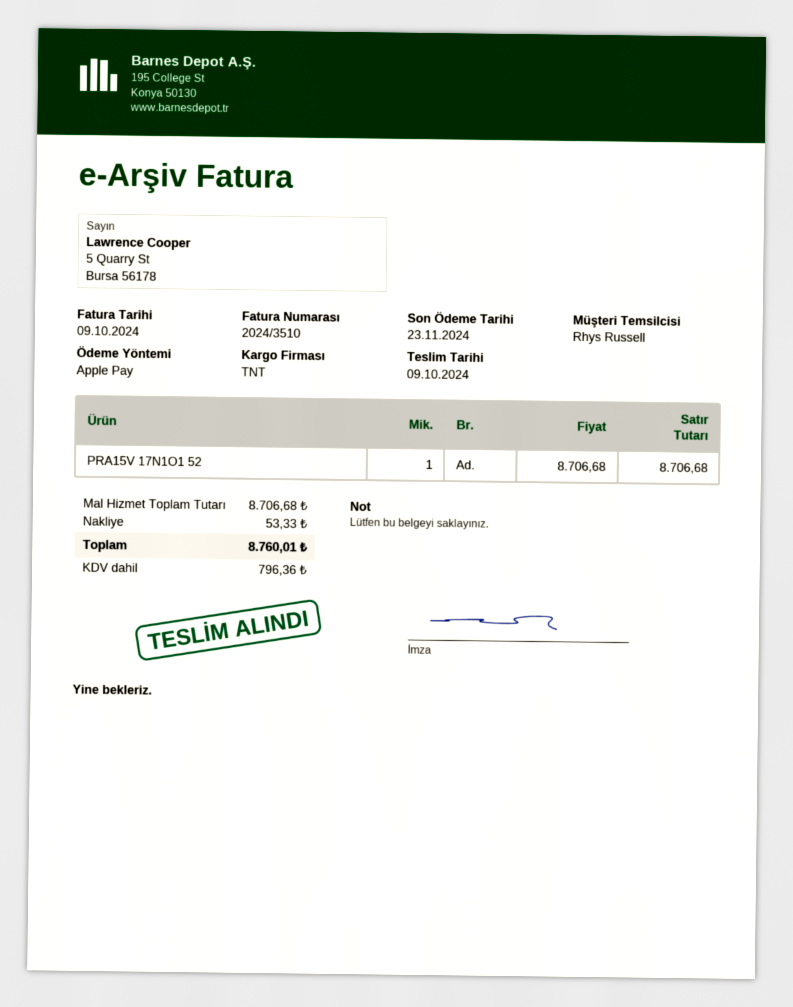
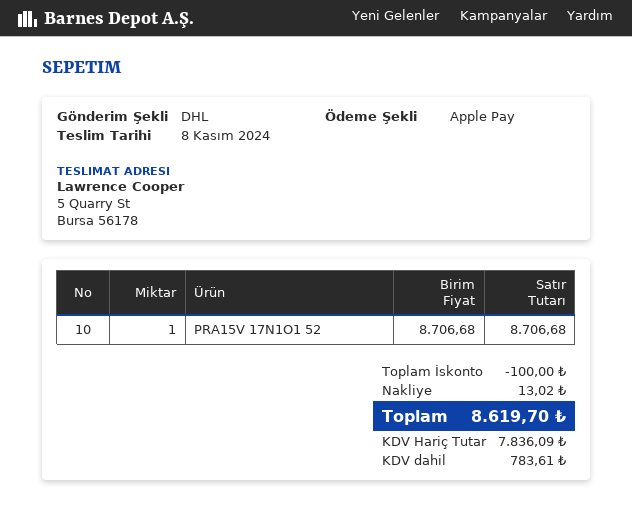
delivery date: 2024-10-09 -> 2024-11-08
shipping method: TNT -> DHL
discount: none -> 100.00
shipping: 53.33 -> 13.02
tax: 796.36 -> 783.61
total: 8760.01 -> 8619.70

